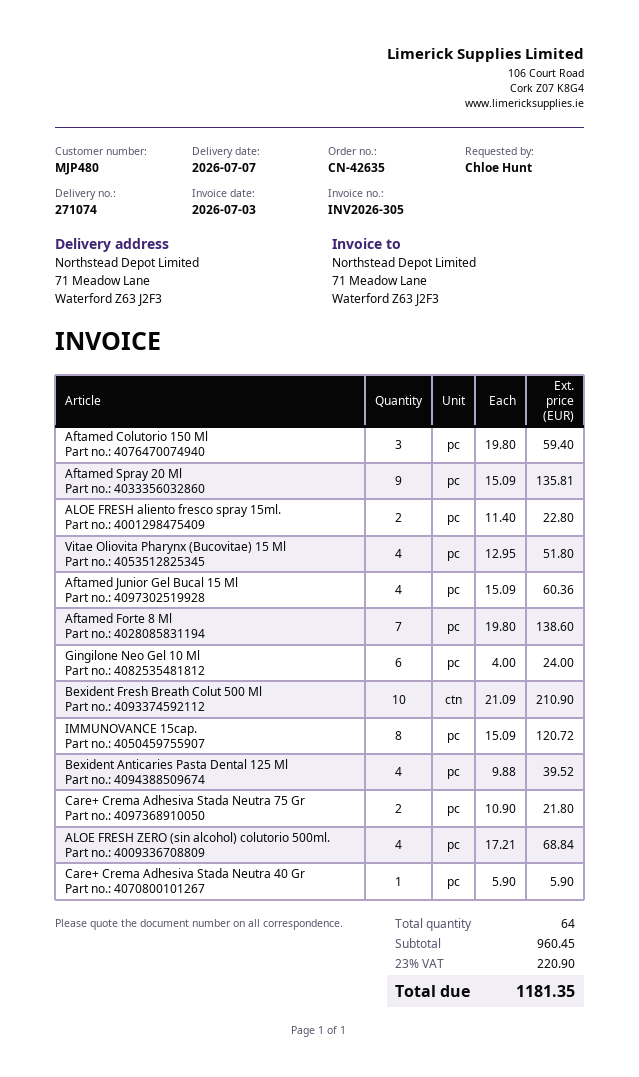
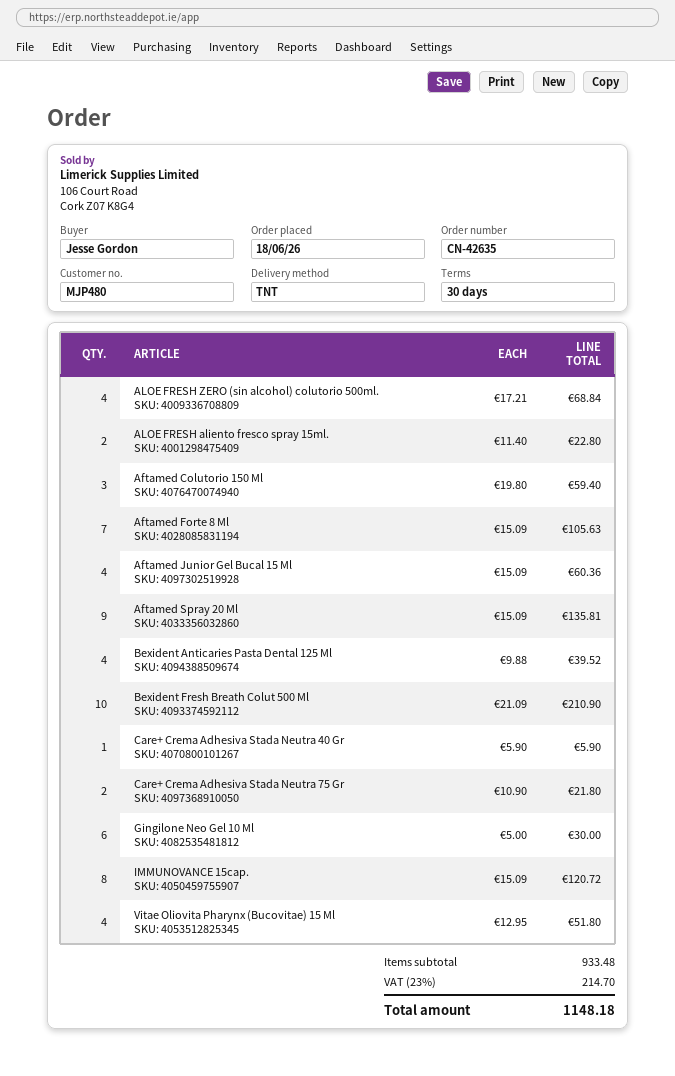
ordered by: Chloe Hunt -> Jesse Gordon
Aftamed Forte 8 Ml: 7 x 19.80 = 138.60 -> 7 x 15.09 = 105.63
Gingilone Neo Gel 10 Ml: 6 x 4.00 = 24.00 -> 6 x 5.00 = 30.00
subtotal: 960.45 -> 933.48
tax: 23% = 220.90 -> 23% = 214.70
total: 1181.35 -> 1148.18

